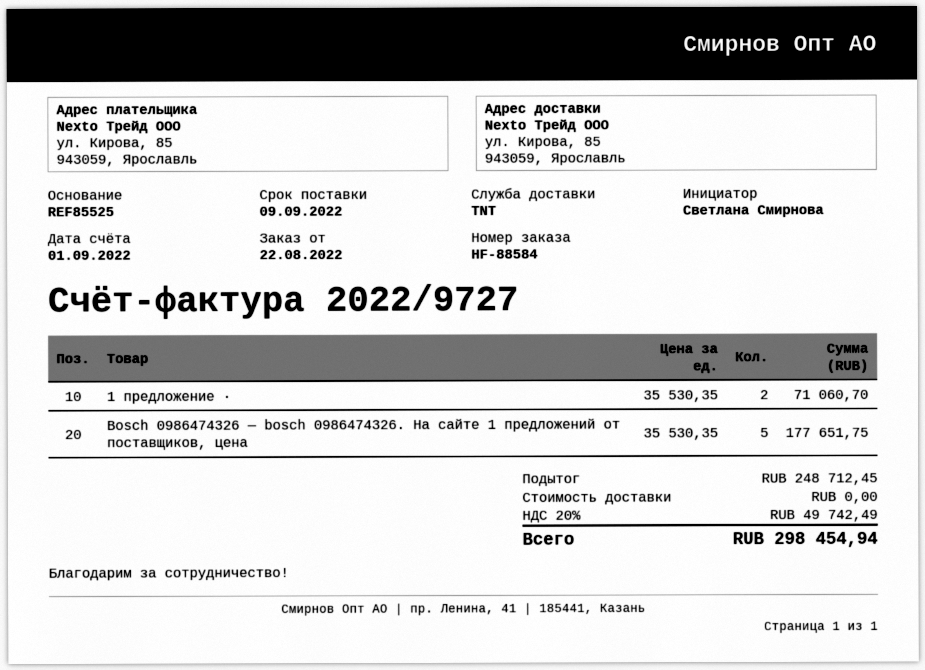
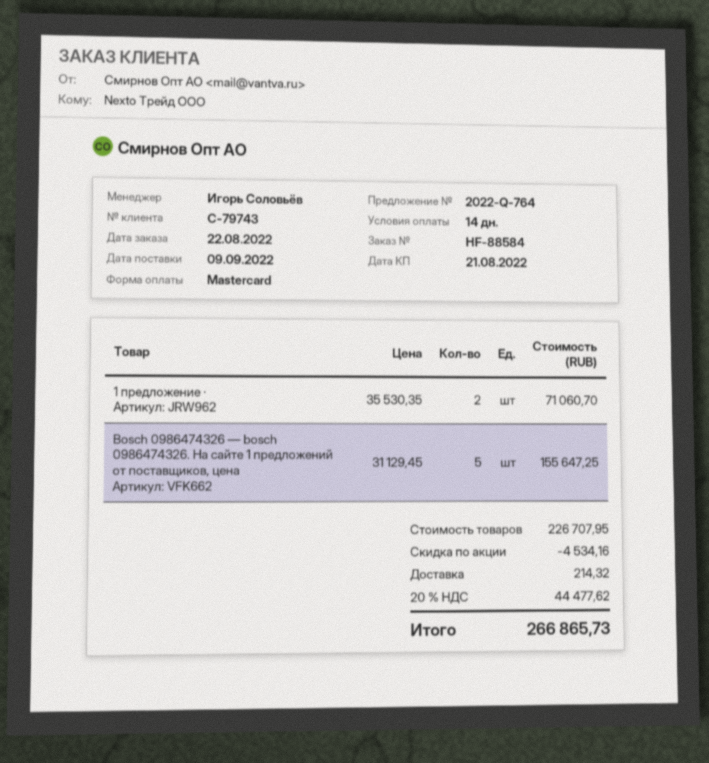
Bosch 0986474326 — bosch 0986474326. На сайте 1 предложений от поставщиков, цена: 5 x 35530.35 = 177651.75 -> 5 x 31129.45 = 155647.25
subtotal: 248712.45 -> 226707.95
discount: none -> 4534.16
shipping: 0.00 -> 214.32
tax: 20% = 49742.49 -> 20% = 44477.62
total: 298454.94 -> 266865.73

